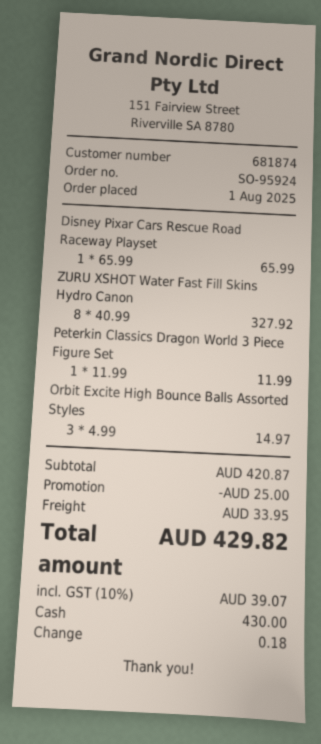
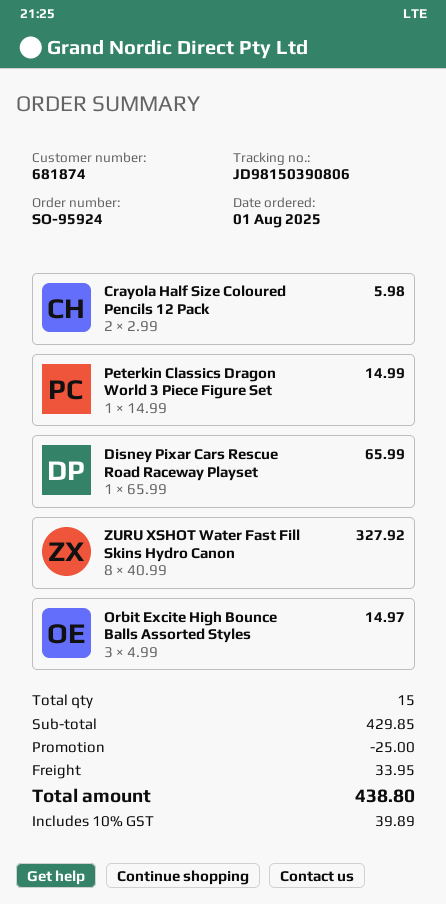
Peterkin Classics Dragon World 3 Piece Figure Set: 1 x 11.99 = 11.99 -> 1 x 14.99 = 14.99
Crayola Half Size Coloured Pencils 12 Pack: none -> 2 x 2.99 = 5.98
subtotal: 420.87 -> 429.85
tax: 10% = 39.07 -> 10% = 39.89
total: 429.82 -> 438.80

